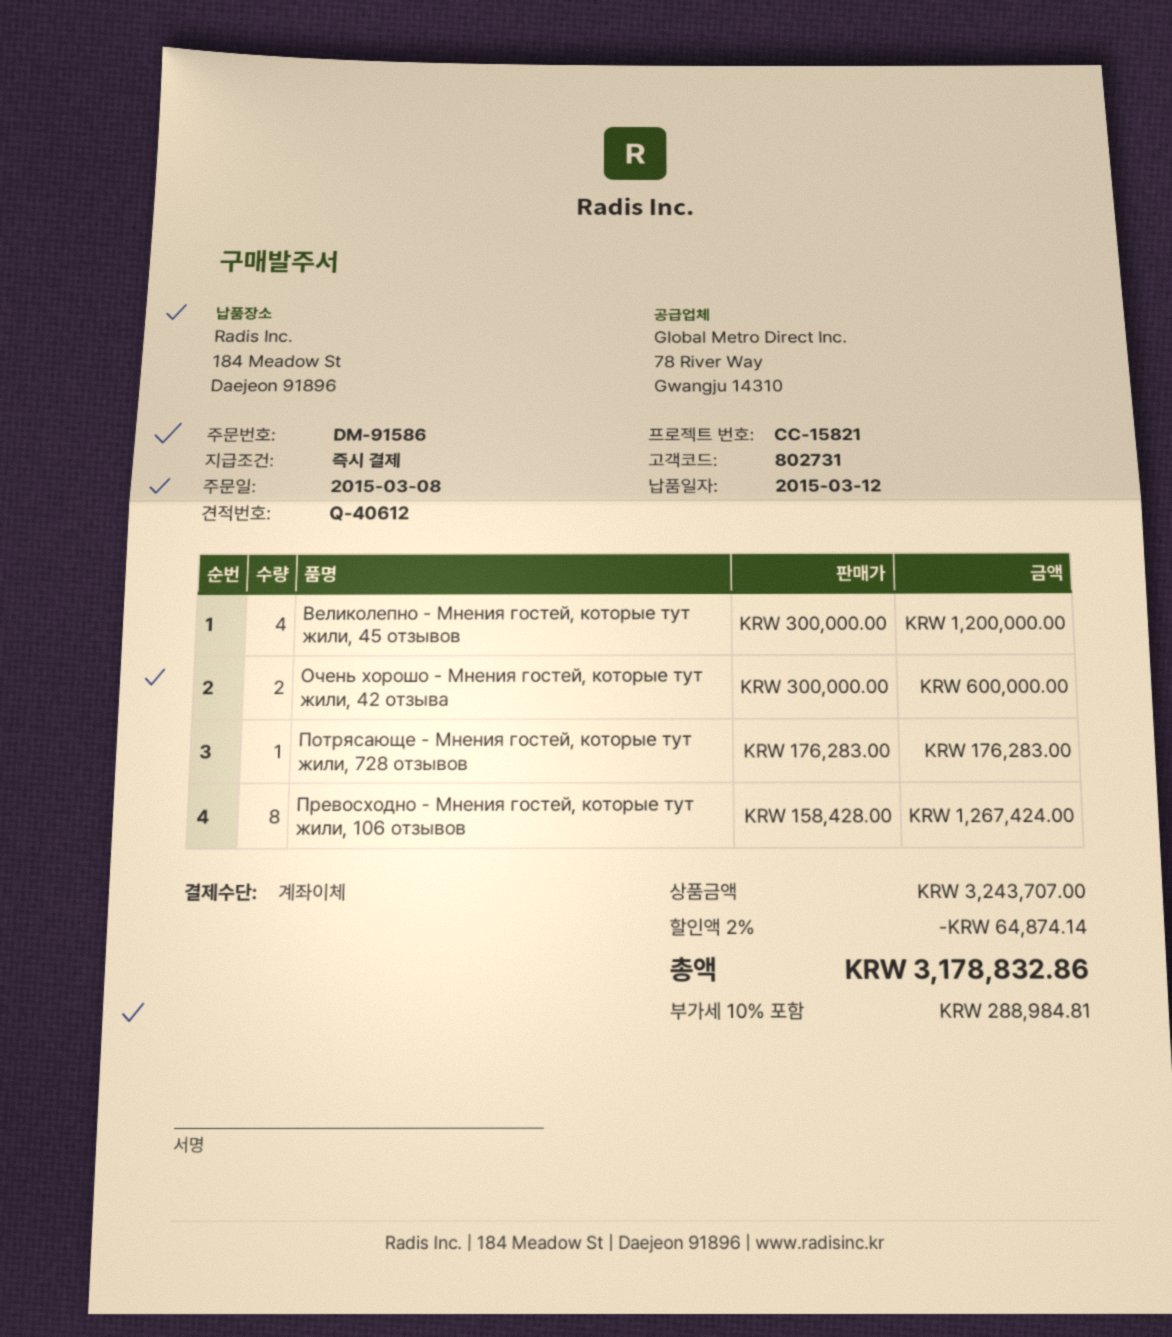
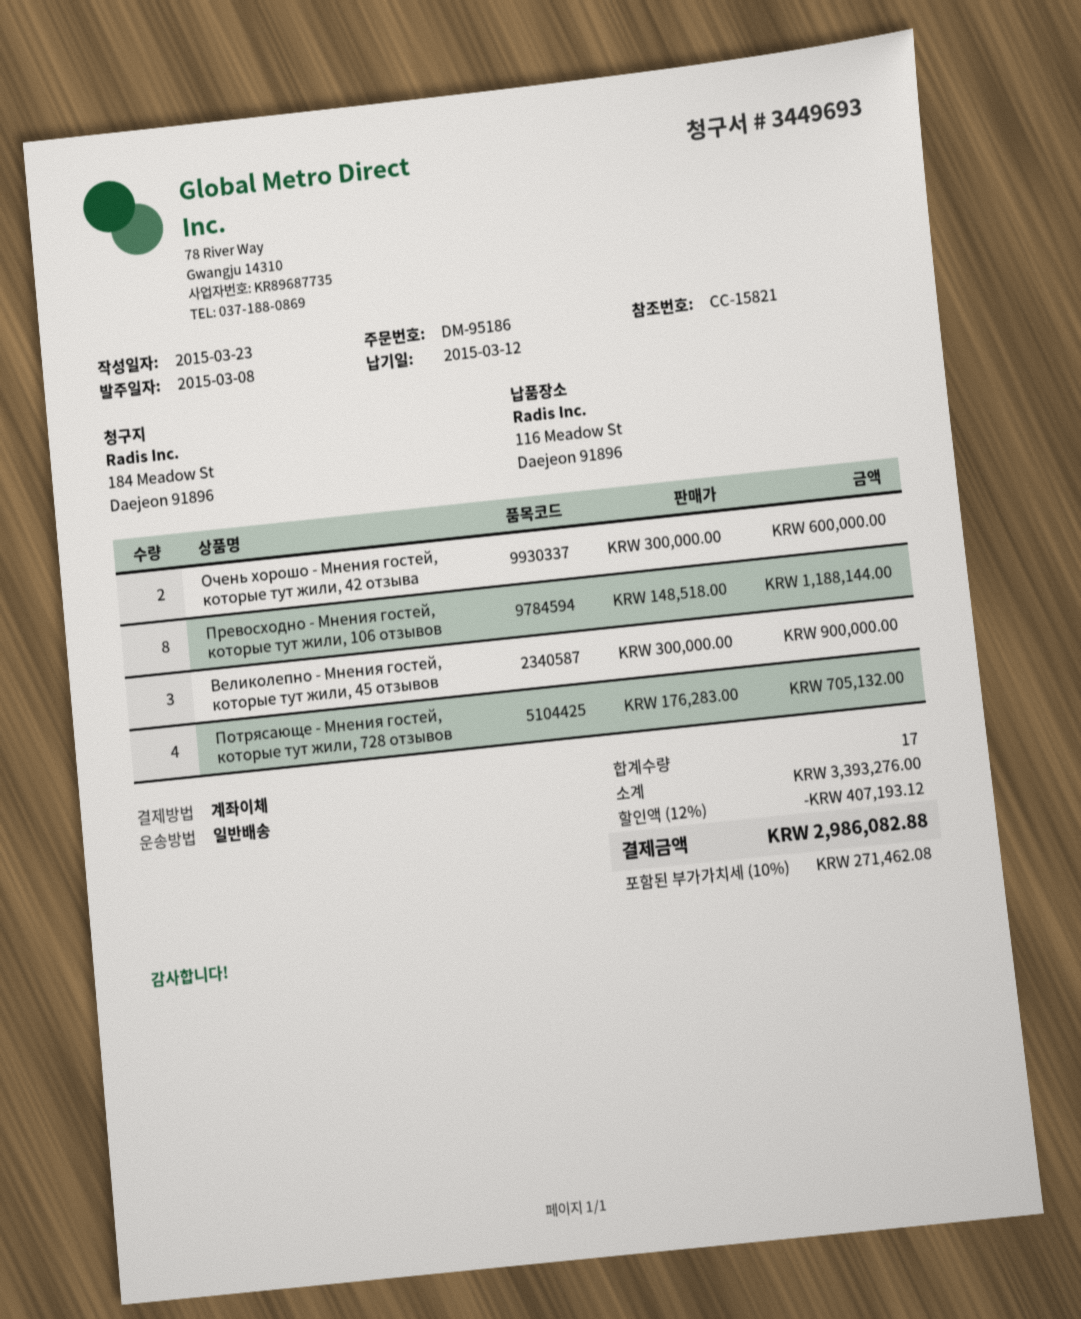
order number: DM-91586 -> DM-95186
ship to: 184 Meadow St, Daejeon 91896 -> 116 Meadow St, Daejeon 91896
Великолепно - Мнения гостей, которые тут жили, 45 отзывов: 4 x 300000.00 = 1200000.00 -> 3 x 300000.00 = 900000.00
Потрясающе - Мнения гостей, которые тут жили, 728 отзывов: 1 x 176283.00 = 176283.00 -> 4 x 176283.00 = 705132.00
Превосходно - Мнения гостей, которые тут жили, 106 отзывов: 8 x 158428.00 = 1267424.00 -> 8 x 148518.00 = 1188144.00
subtotal: 3243707.00 -> 3393276.00
discount: 2% = 64874.14 -> 12% = 407193.12
tax: 10% = 288984.81 -> 10% = 271462.08
total: 3178832.86 -> 2986082.88

